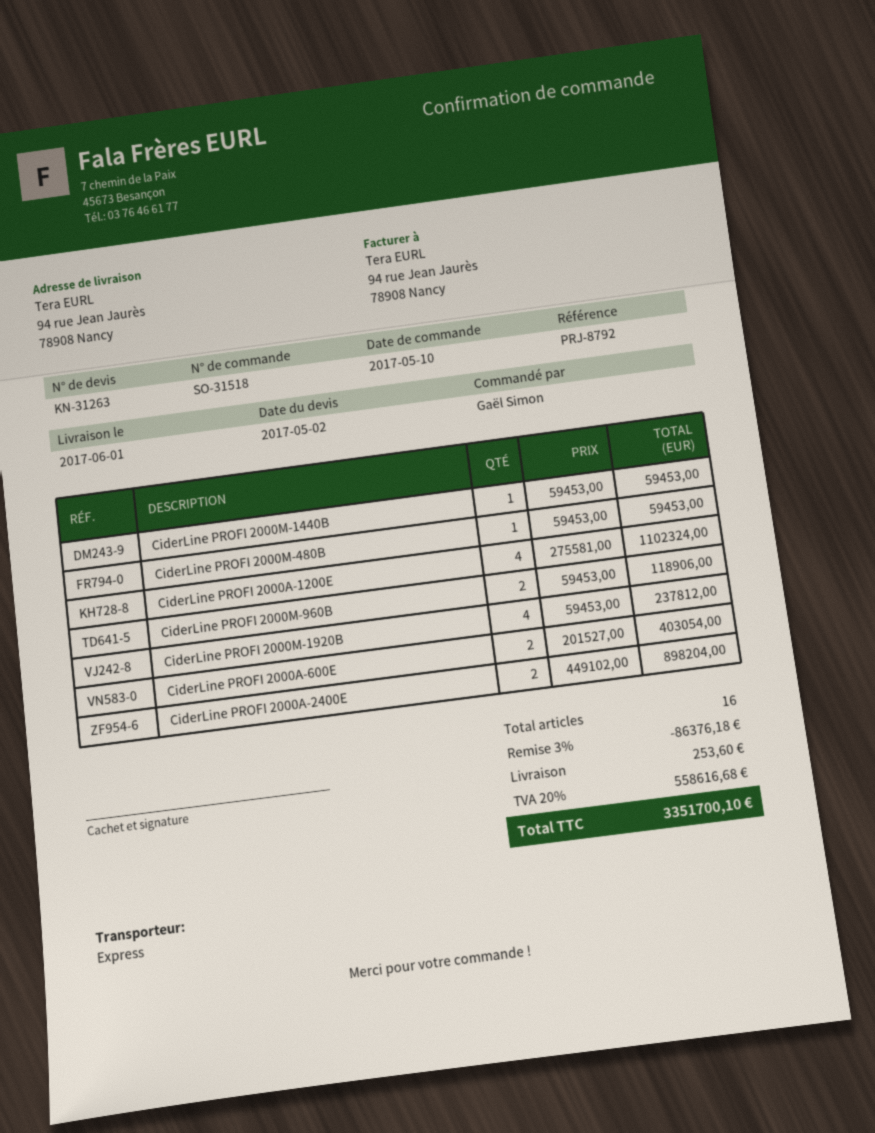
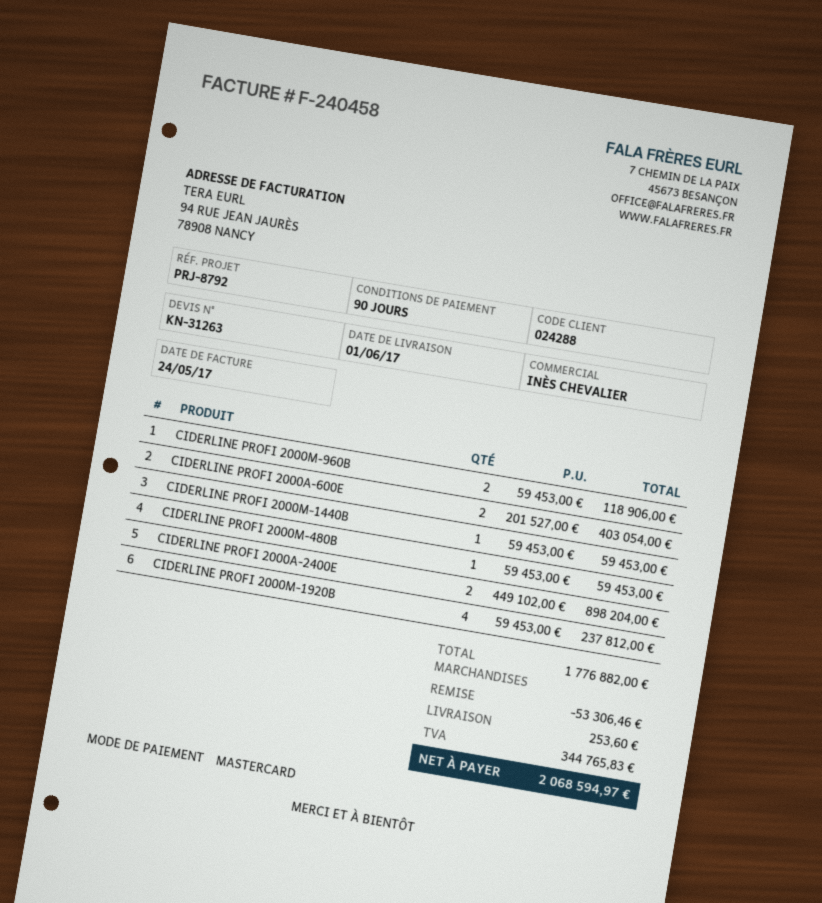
CiderLine PROFI 2000A-1200E: 4 x 275581.00 = 1102324.00 -> none
discount: 86376.18 -> 53306.46
tax: 558616.68 -> 344765.83
total: 3351700.10 -> 2068594.97

